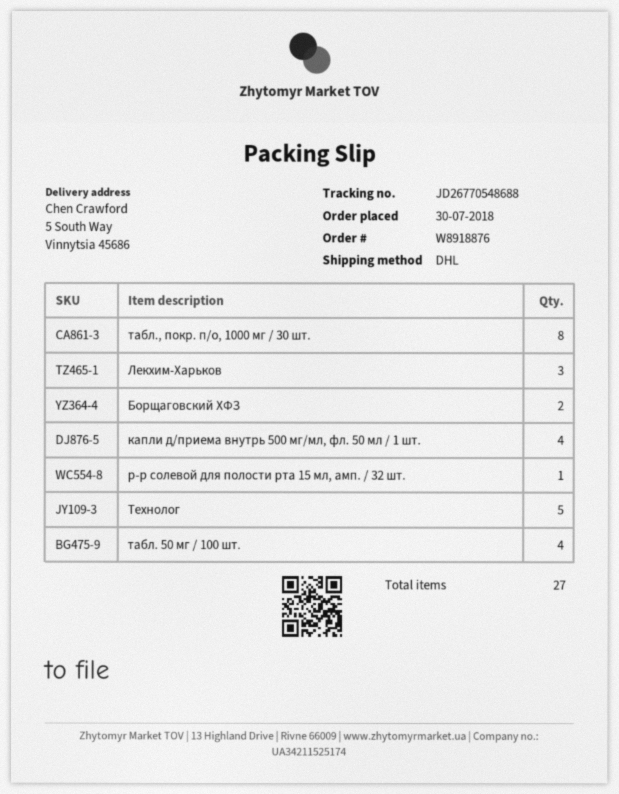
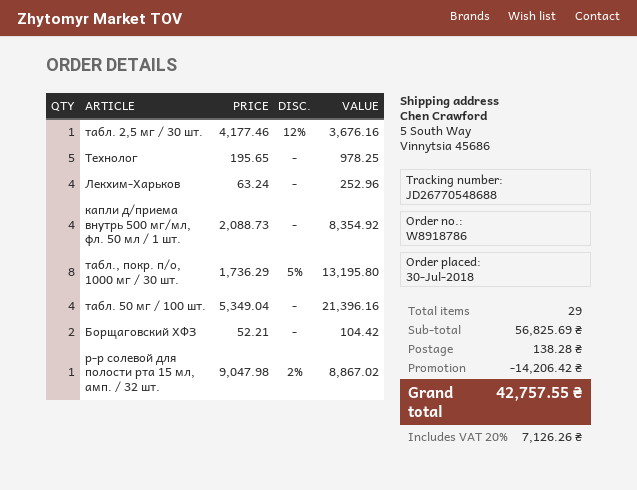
order number: W8918876 -> W8918786
Лекхим-Харьков: 3 -> 4
табл. 2,5 мг / 30 шт.: none -> 1
total quantity: 27 -> 29

